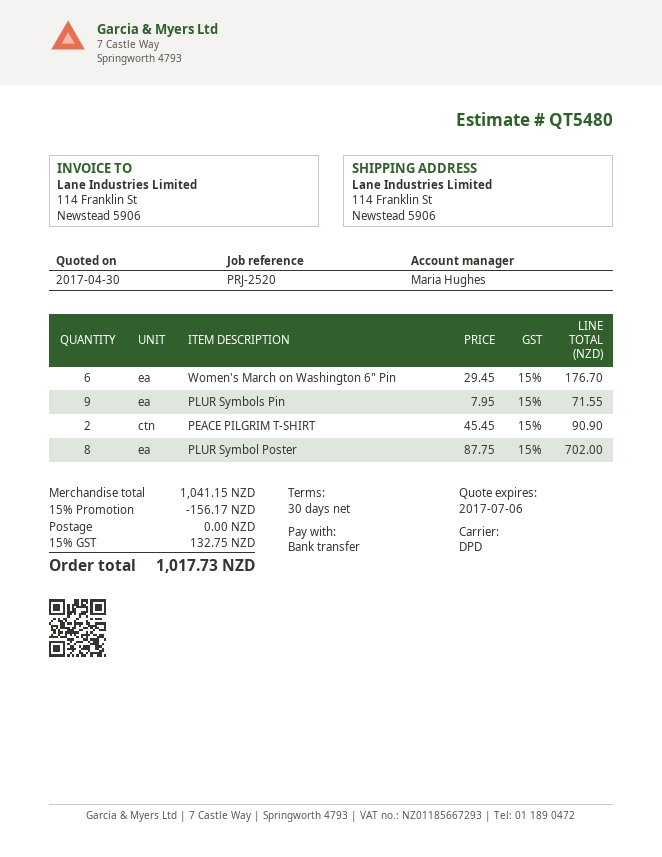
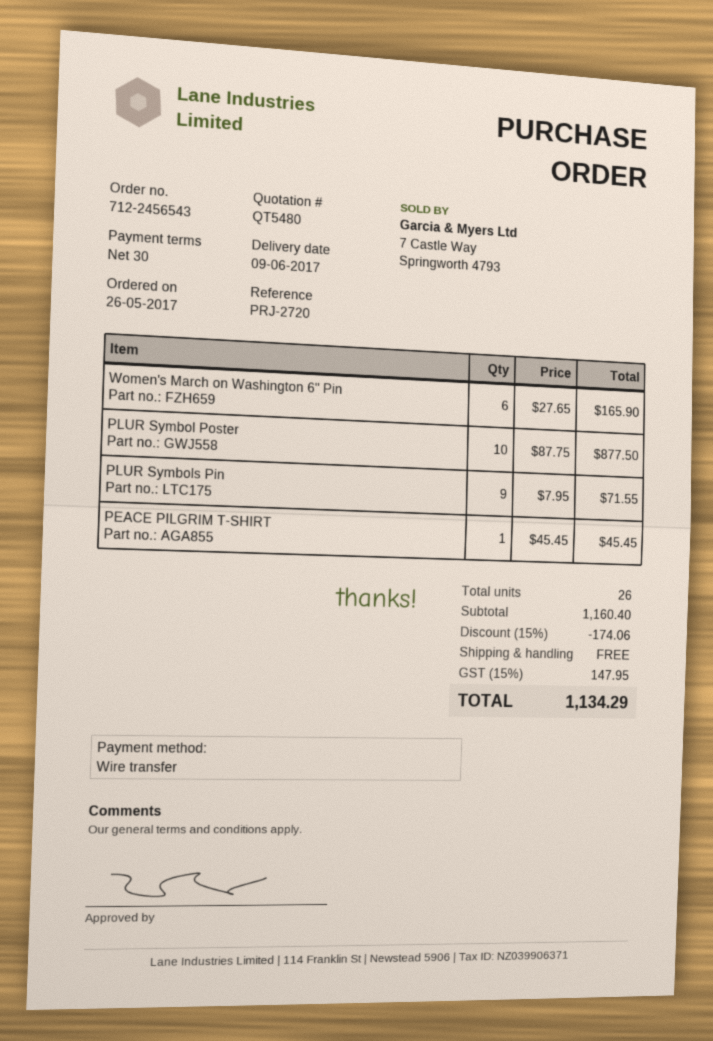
reference: PRJ-2520 -> PRJ-2720
Women's March on Washington 6" Pin: 6 x 29.45 = 176.70 -> 6 x 27.65 = 165.90
PEACE PILGRIM T-SHIRT: 2 x 45.45 = 90.90 -> 1 x 45.45 = 45.45
PLUR Symbol Poster: 8 x 87.75 = 702.00 -> 10 x 87.75 = 877.50
subtotal: 1041.15 -> 1160.40
discount: 15% = 156.17 -> 15% = 174.06
tax: 15% = 132.75 -> 15% = 147.95
total: 1017.73 -> 1134.29

